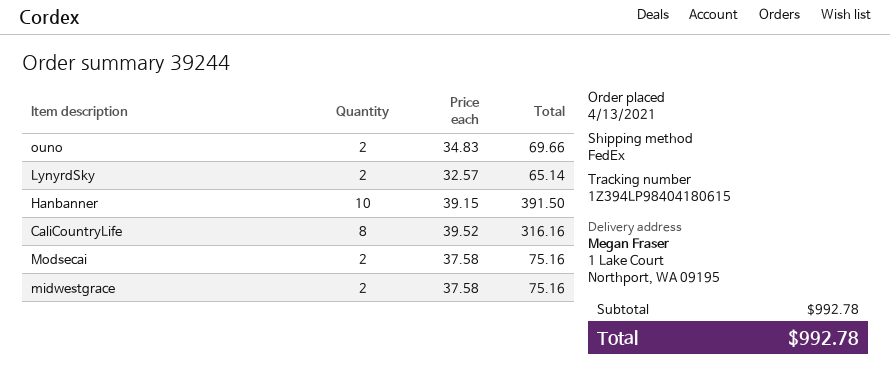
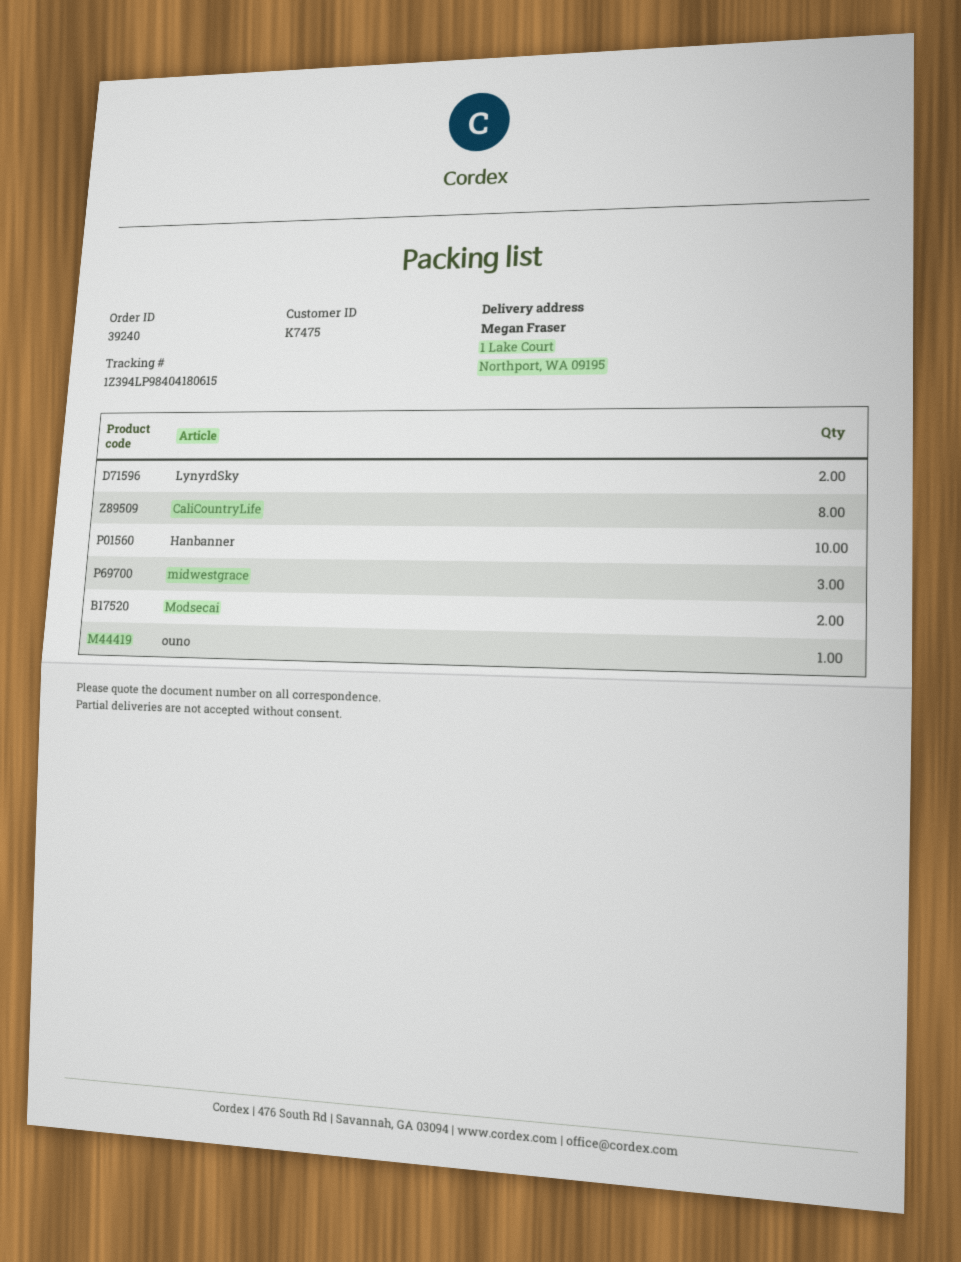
order number: 39244 -> 39240
ouno: 2 -> 1
midwestgrace: 2 -> 3

